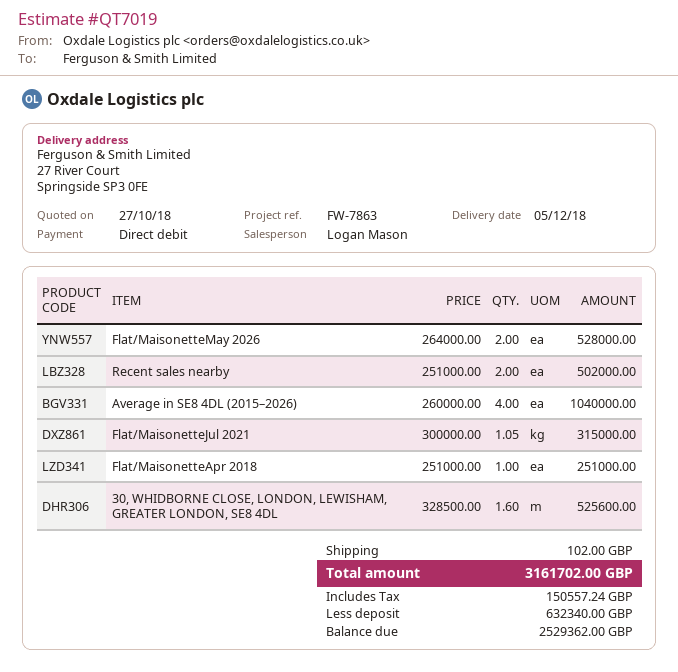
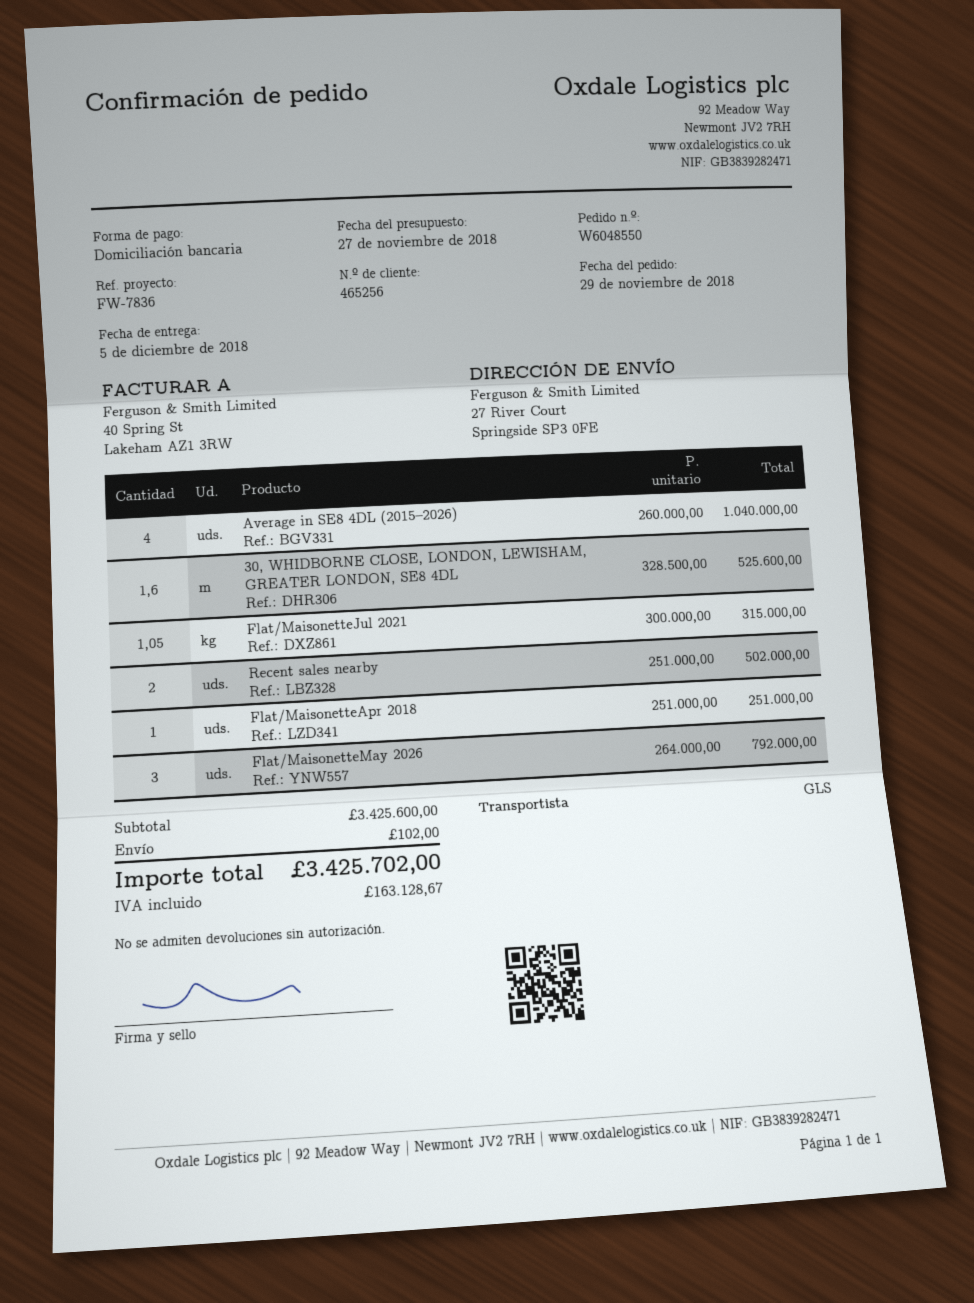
quote date: 2018-10-27 -> 2018-11-27
reference: FW-7863 -> FW-7836
Flat/MaisonetteMay 2026: 2 x 264000.00 = 528000.00 -> 3 x 264000.00 = 792000.00
tax: 150557.24 -> 163128.67
total: 3161702.00 -> 3425702.00

